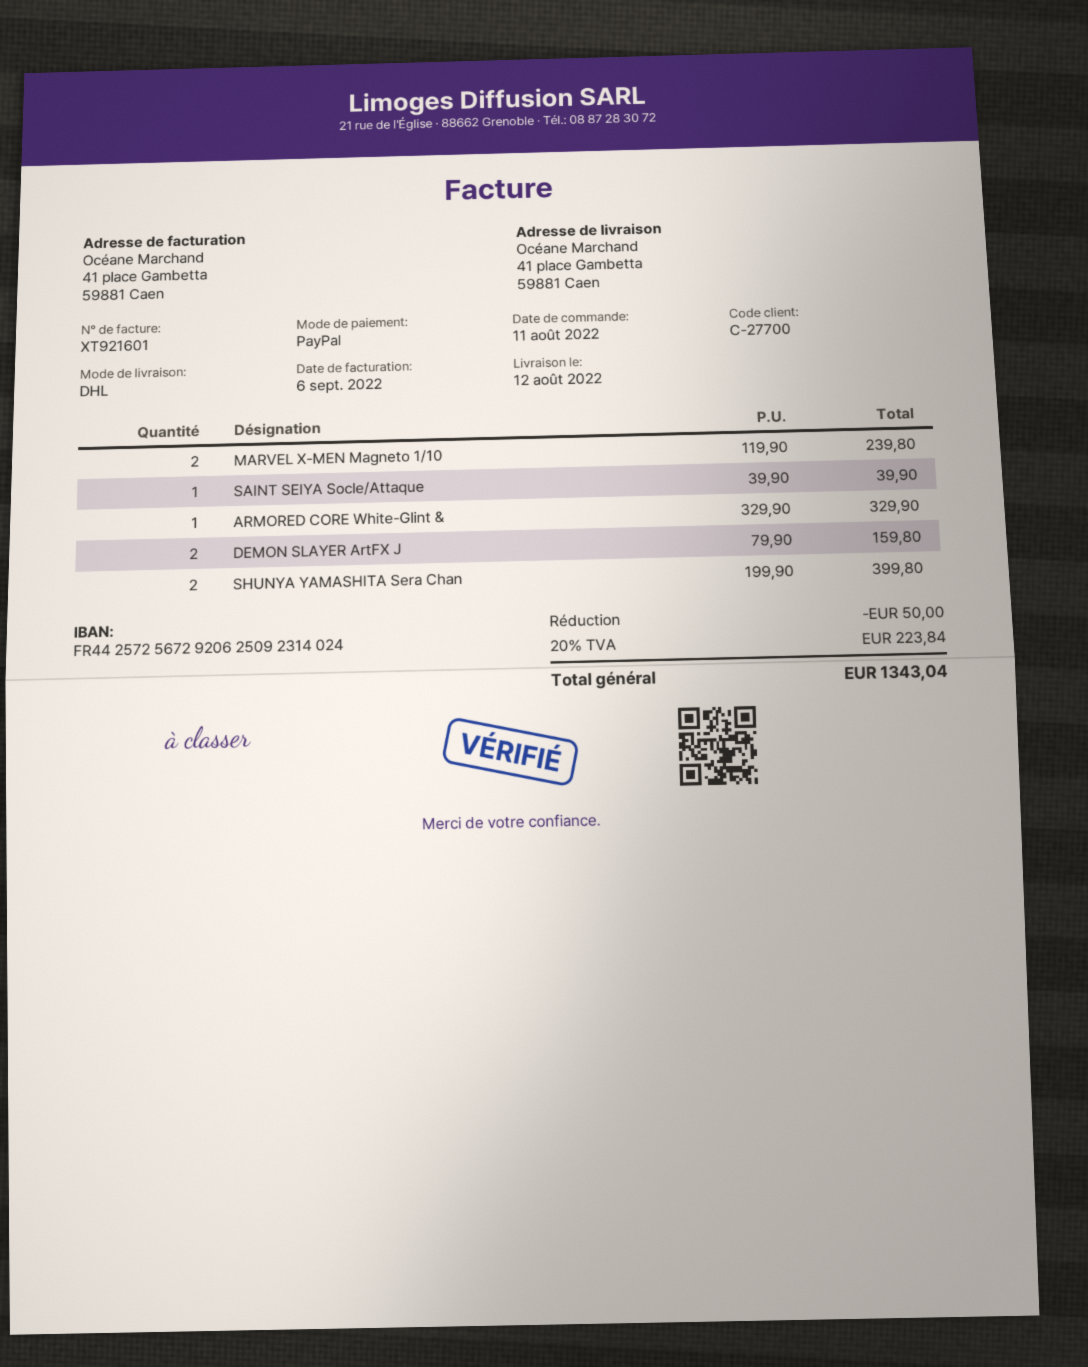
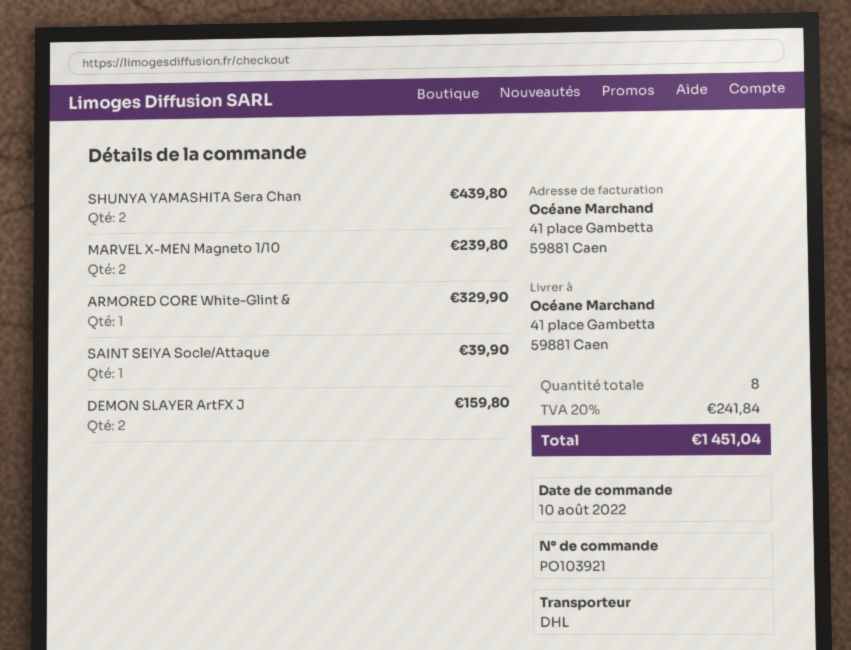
order date: 2022-08-11 -> 2022-08-10
SHUNYA YAMASHITA Sera Chan: 2 for 399.80 -> 2 for 439.80
discount: 50.00 -> none
tax: 20% = 223.84 -> 20% = 241.84
total: 1343.04 -> 1451.04

